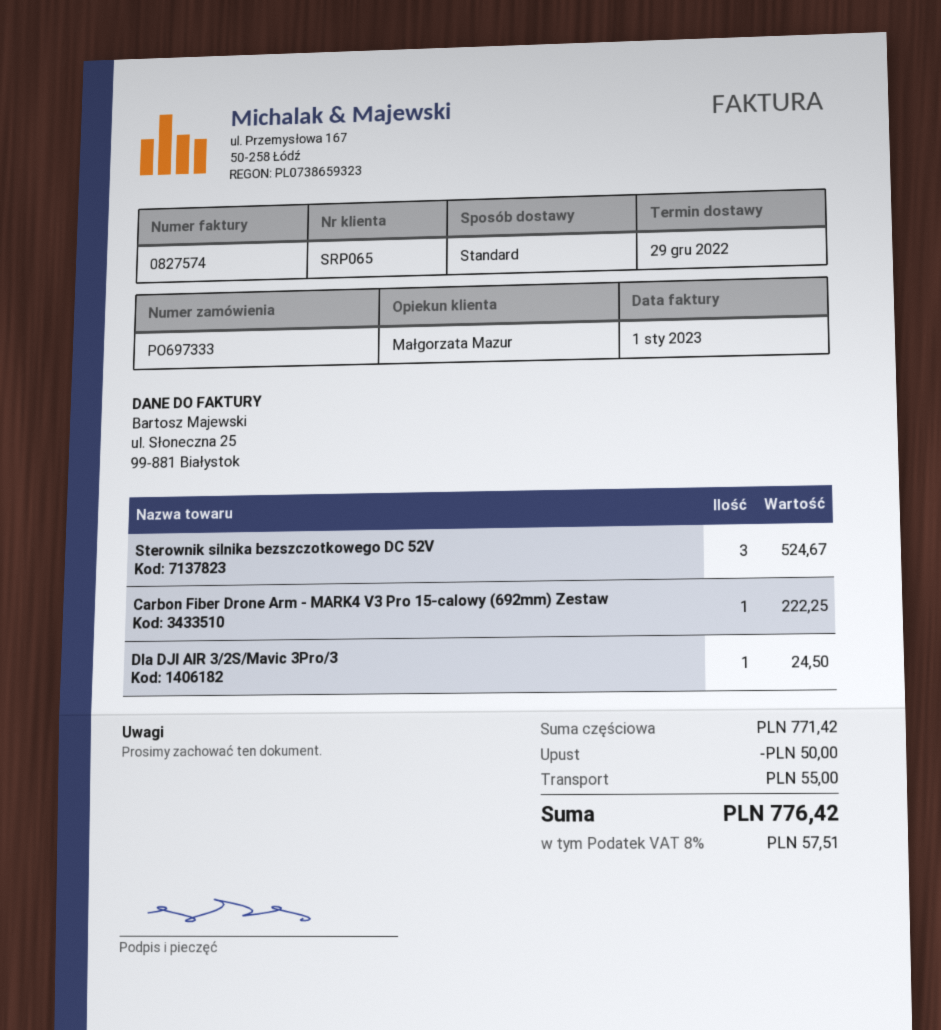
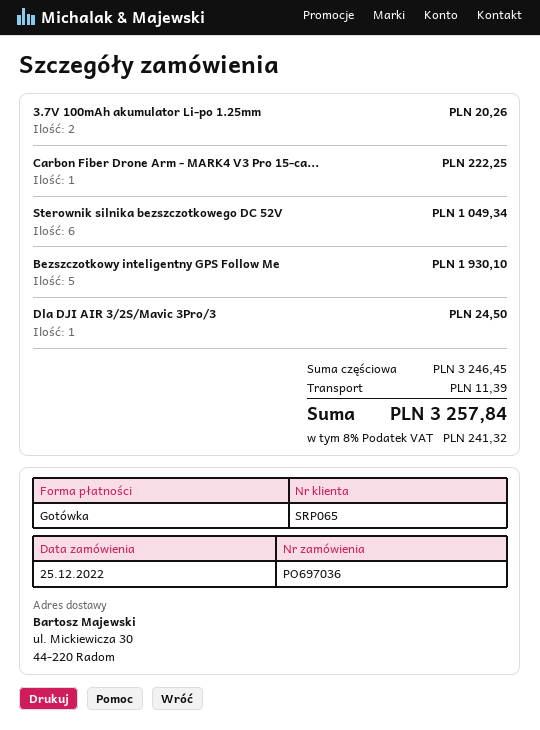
order number: PO697333 -> PO697036
Sterownik silnika bezszczotkowego DC 52V: 3 for 524.67 -> 6 for 1049.34
3.7V 100mAh akumulator Li-po 1.25mm: none -> 2 for 20.26
Bezszczotkowy inteligentny GPS Follow Me: none -> 5 for 1930.10
subtotal: 771.42 -> 3246.45
discount: 50.00 -> none
shipping: 55.00 -> 11.39
tax: 8% = 57.51 -> 8% = 241.32
total: 776.42 -> 3257.84

